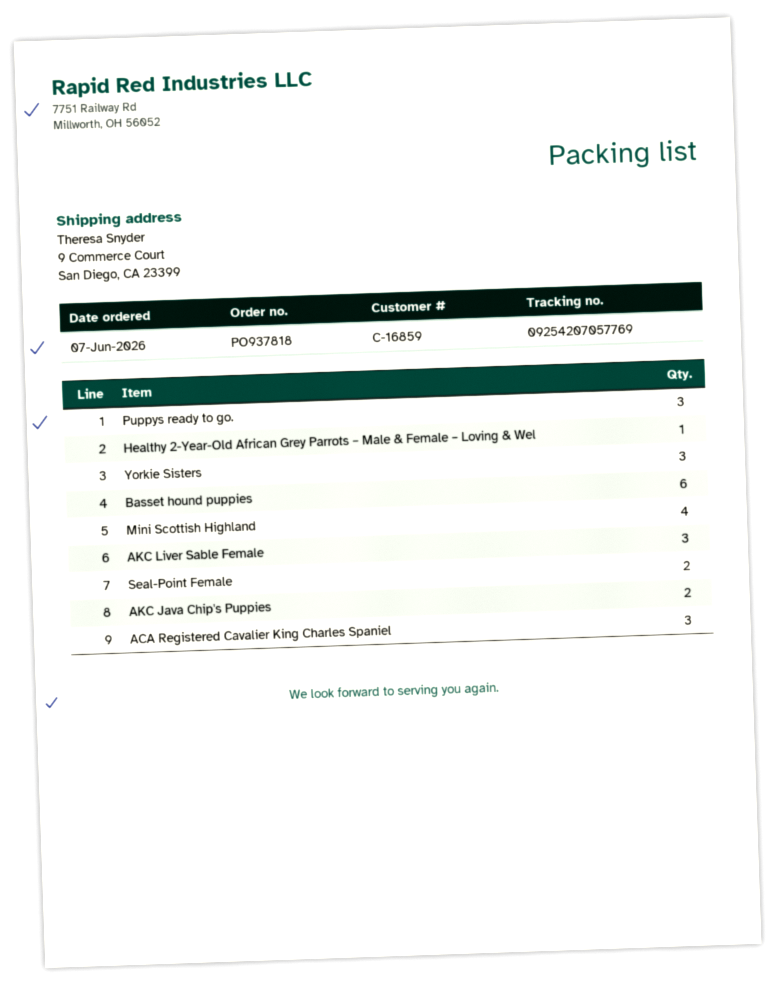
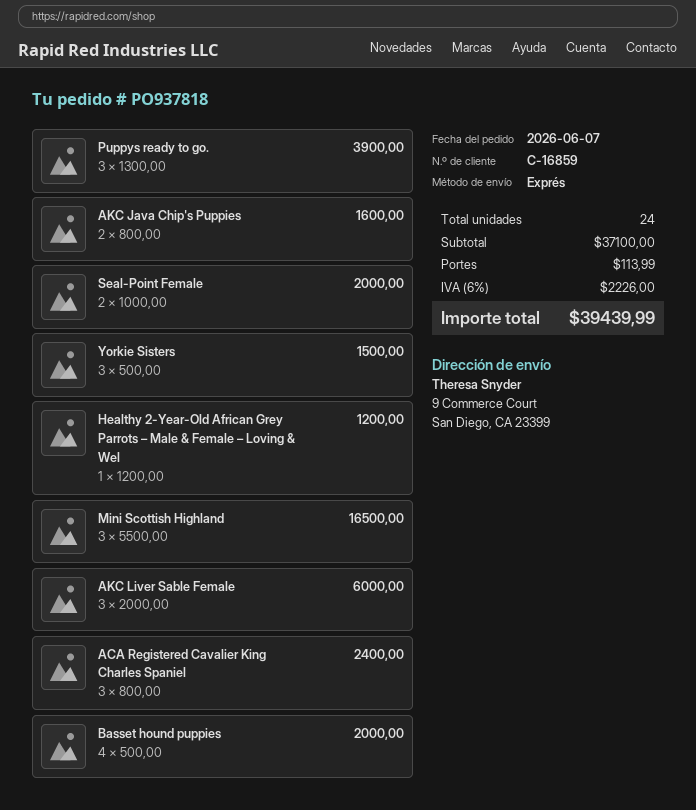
Basset hound puppies: 6 -> 4
Mini Scottish Highland: 4 -> 3

